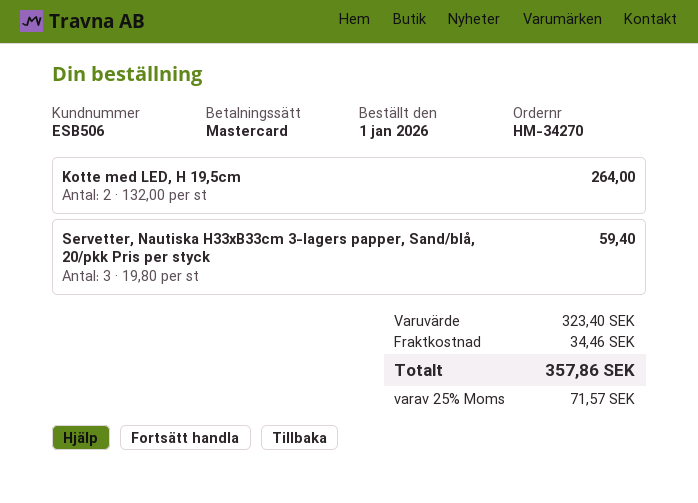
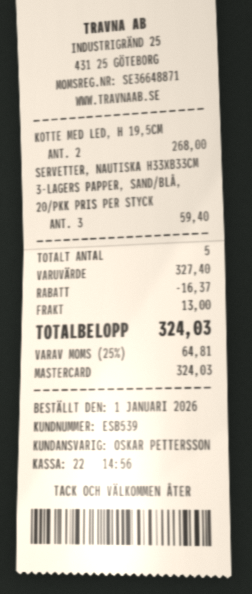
customer number: ESB506 -> ESB539
Kotte med LED, H 19,5cm: 2 for 264.00 -> 2 for 268.00
subtotal: 323.40 -> 327.40
discount: none -> 16.37
shipping: 34.46 -> 13.00
tax: 25% = 71.57 -> 25% = 64.81
total: 357.86 -> 324.03

